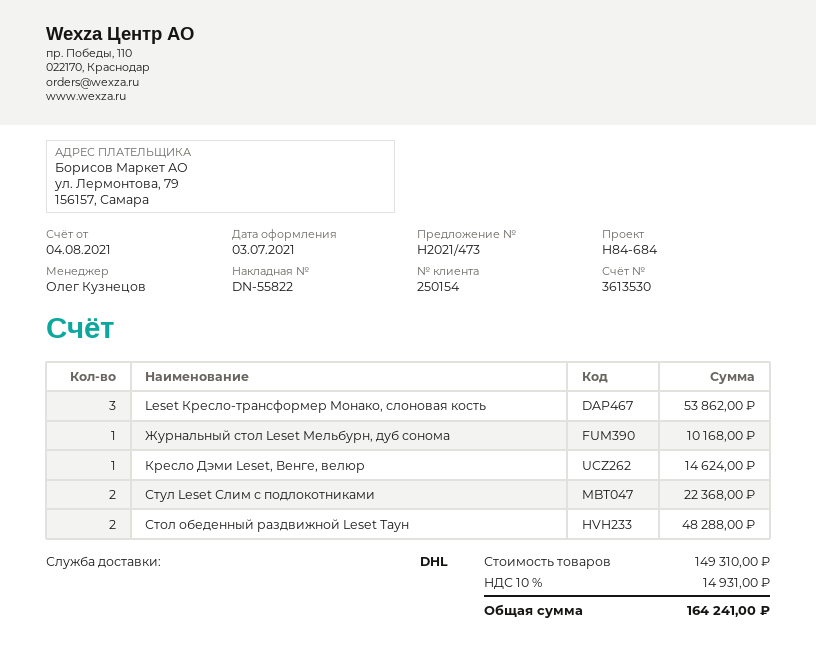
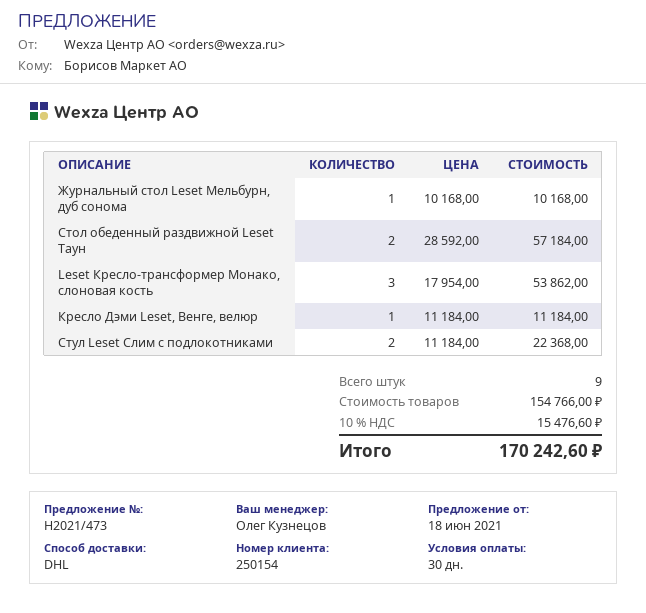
Кресло Дэми Leset, Венге, велюр: 1 for 14624.00 -> 1 for 11184.00
Стол обеденный раздвижной Leset Таун: 2 for 48288.00 -> 2 for 57184.00
subtotal: 149310.00 -> 154766.00
tax: 10% = 14931.00 -> 10% = 15476.60
total: 164241.00 -> 170242.60

